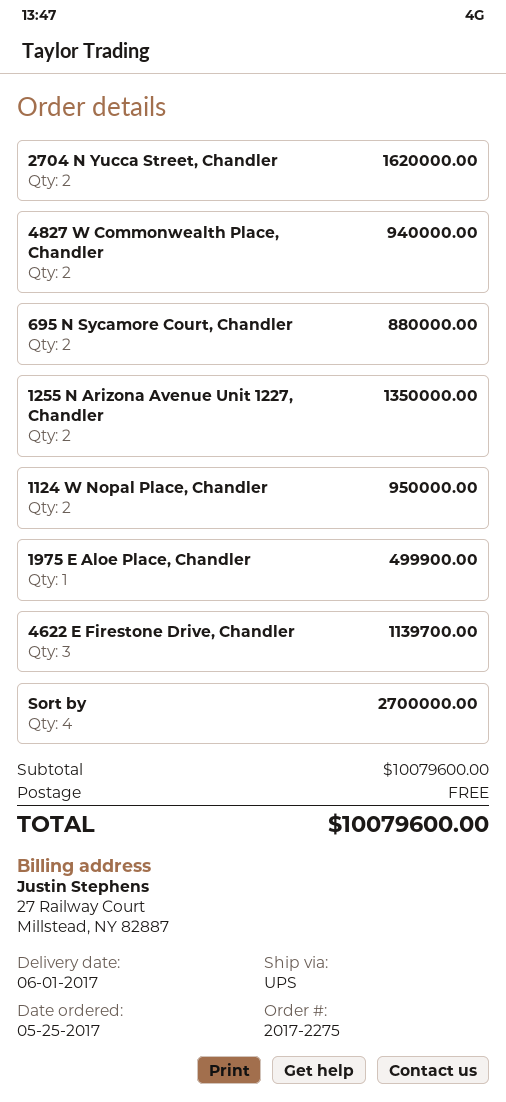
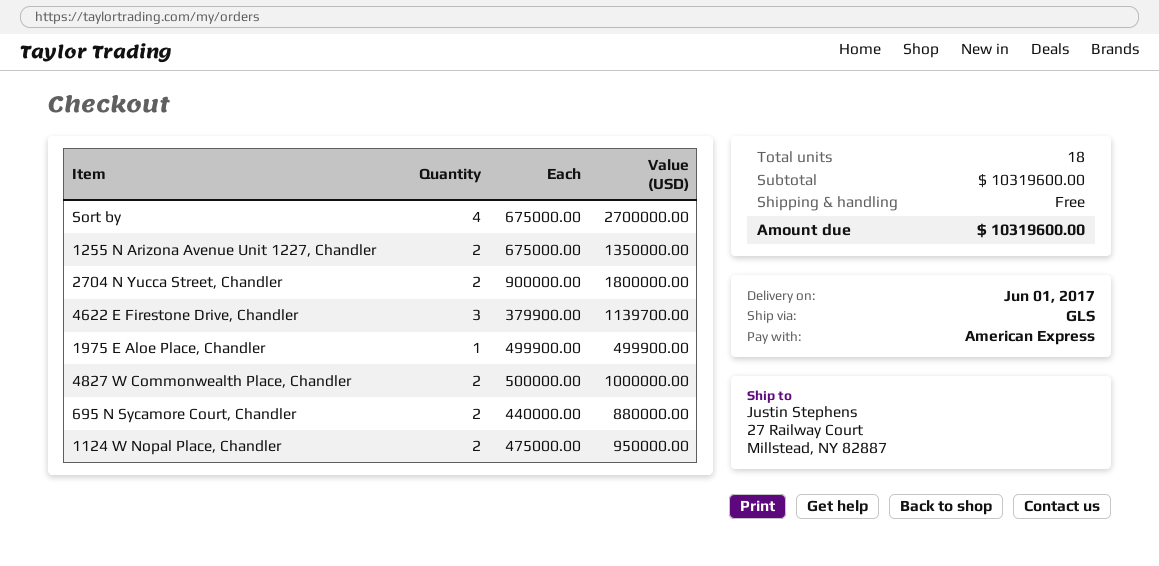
shipping method: UPS -> GLS
2704 N Yucca Street, Chandler: 2 for 1620000.00 -> 2 for 1800000.00
4827 W Commonwealth Place, Chandler: 2 for 940000.00 -> 2 for 1000000.00
subtotal: 10079600.00 -> 10319600.00
total: 10079600.00 -> 10319600.00

